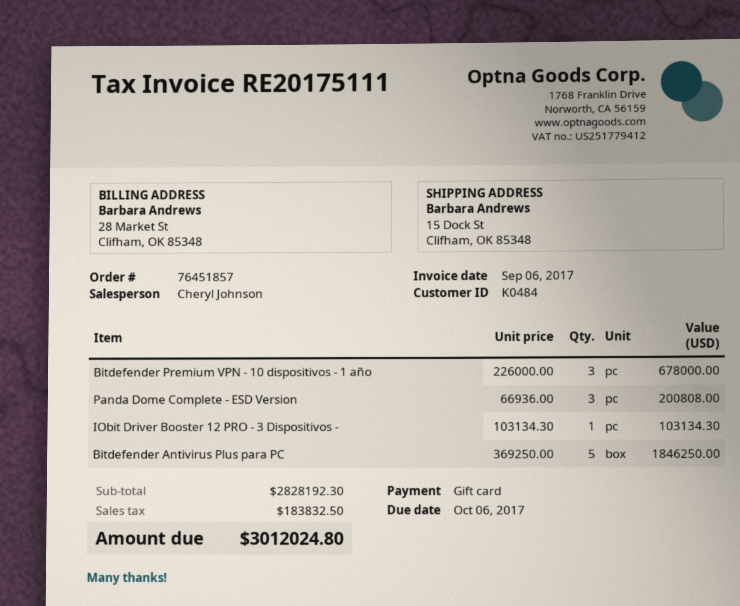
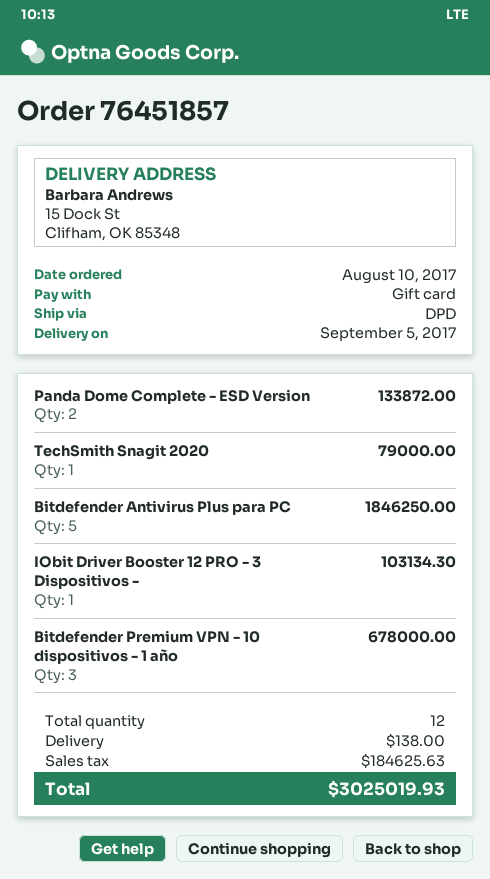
Panda Dome Complete - ESD Version: 3 for 200808.00 -> 2 for 133872.00
TechSmith Snagit 2020: none -> 1 for 79000.00
shipping: none -> 138.00
tax: 183832.50 -> 184625.63
total: 3012024.80 -> 3025019.93

